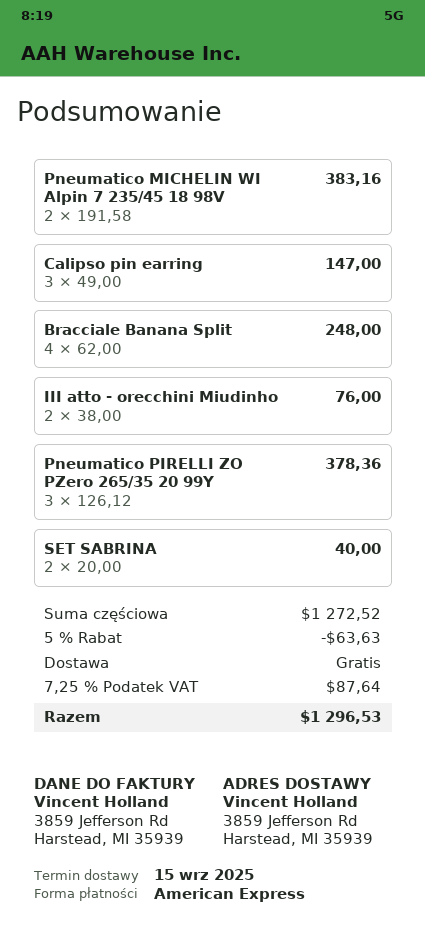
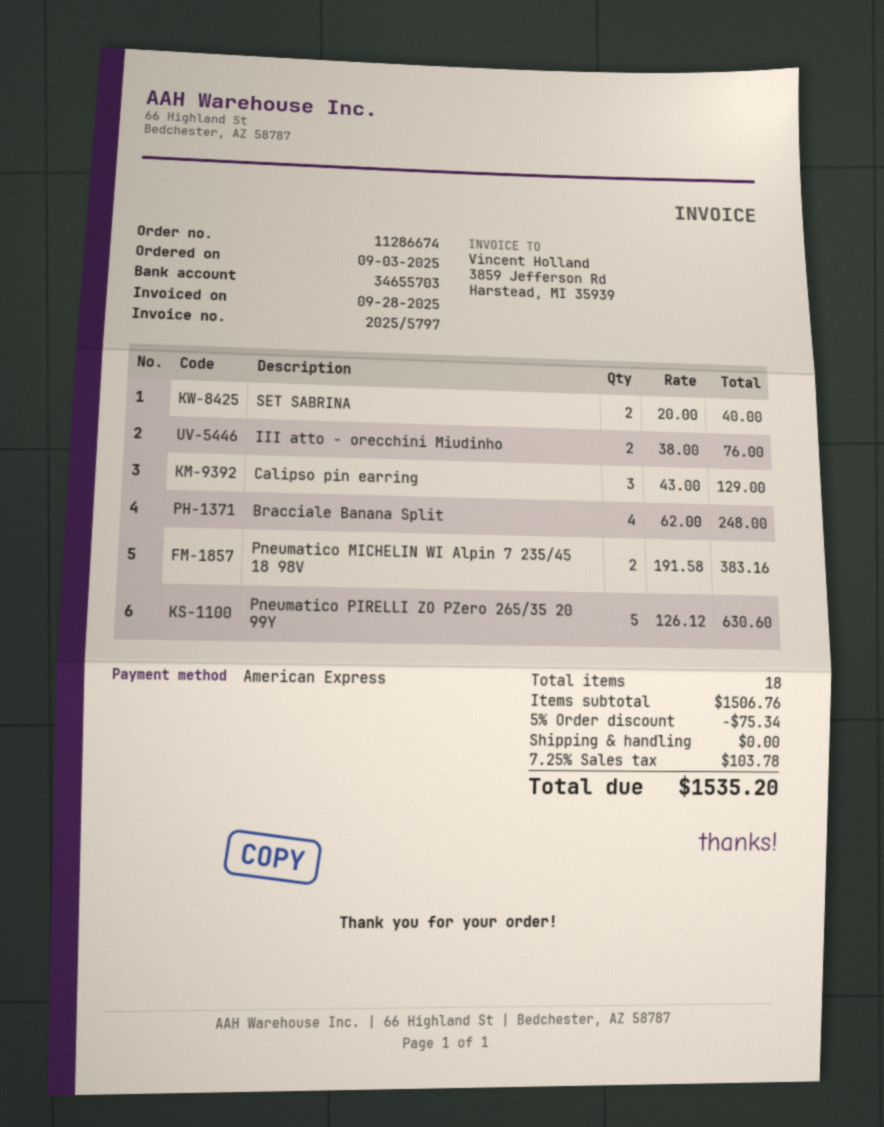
Calipso pin earring: 3 x 49.00 = 147.00 -> 3 x 43.00 = 129.00
Pneumatico PIRELLI ZO PZero 265/35 20 99Y: 3 x 126.12 = 378.36 -> 5 x 126.12 = 630.60
subtotal: 1272.52 -> 1506.76
discount: 5% = 63.63 -> 5% = 75.34
tax: 7.25% = 87.64 -> 7.25% = 103.78
total: 1296.53 -> 1535.20

